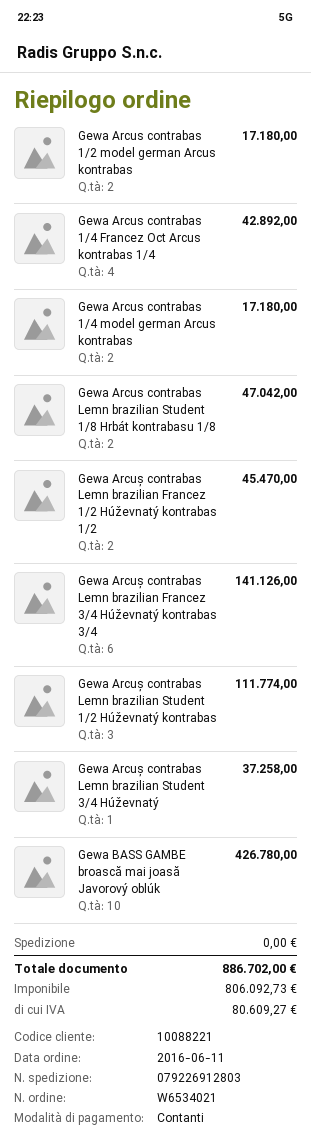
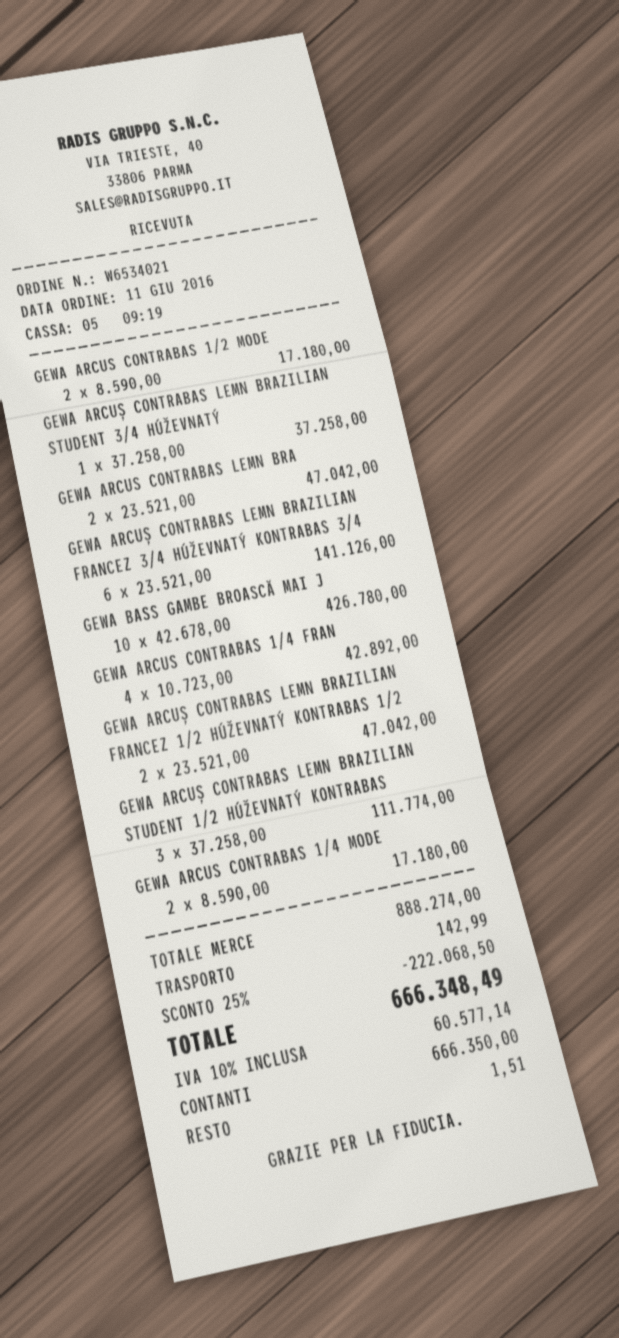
Gewa Arcuș contrabas Lemn brazilian Francez 1/2 Húževnatý kontrabas 1/2: 2 for 45470.00 -> 2 for 47042.00
discount: none -> 25% = 222068.50
shipping: 0.00 -> 142.99
tax: 80609.27 -> 60577.14
total: 886702.00 -> 666348.49

